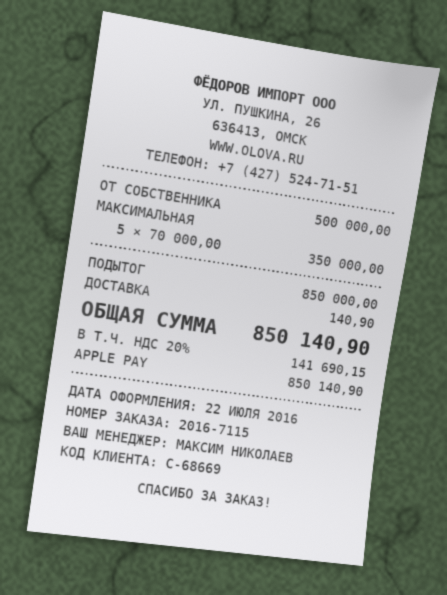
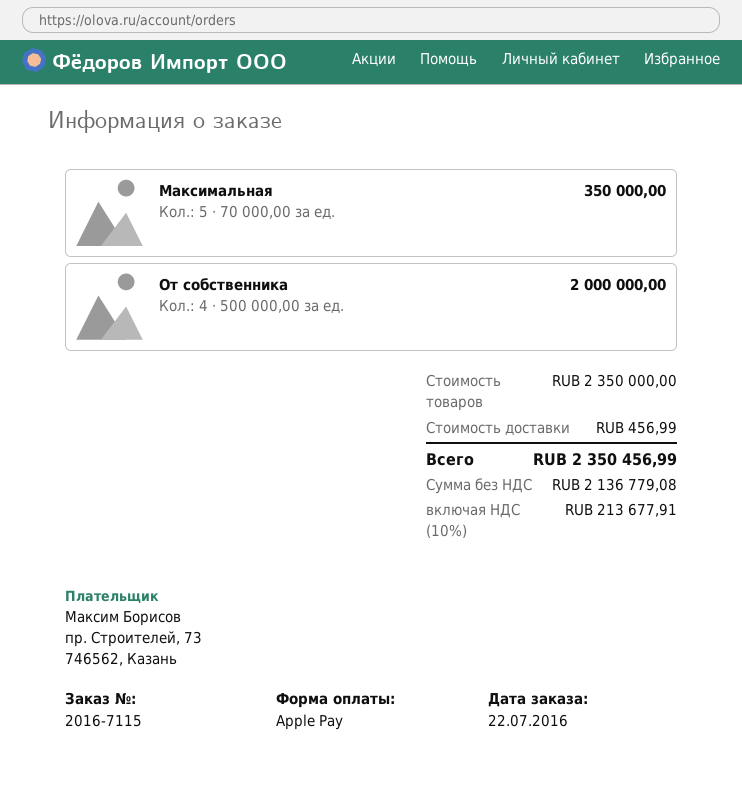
ОТ СОБСТВЕННИКА: 1 x 500000.00 = 500000.00 -> 4 x 500000.00 = 2000000.00
subtotal: 850000.00 -> 2350000.00
shipping: 140.90 -> 456.99
tax: 20% = 141690.15 -> 10% = 213677.91
total: 850140.90 -> 2350456.99

